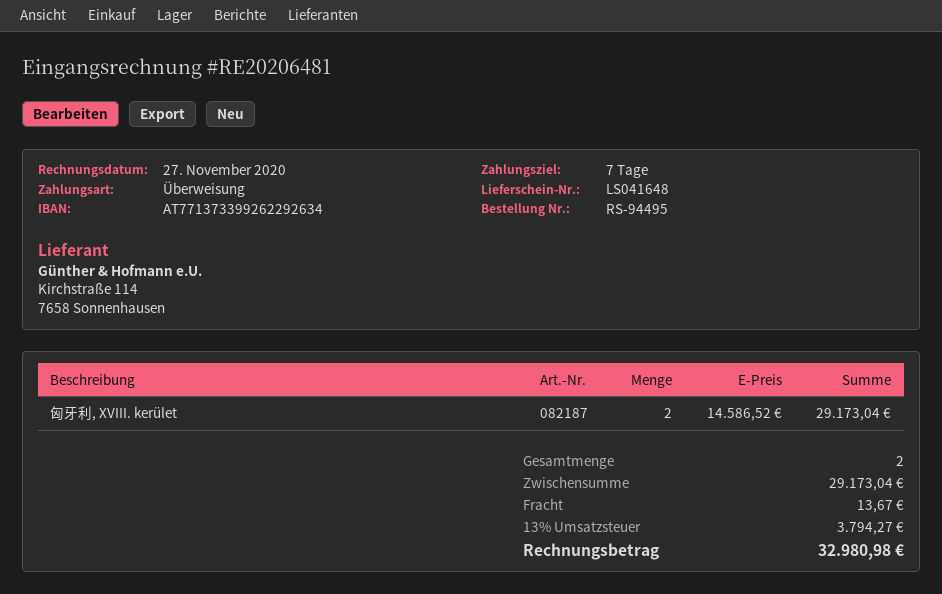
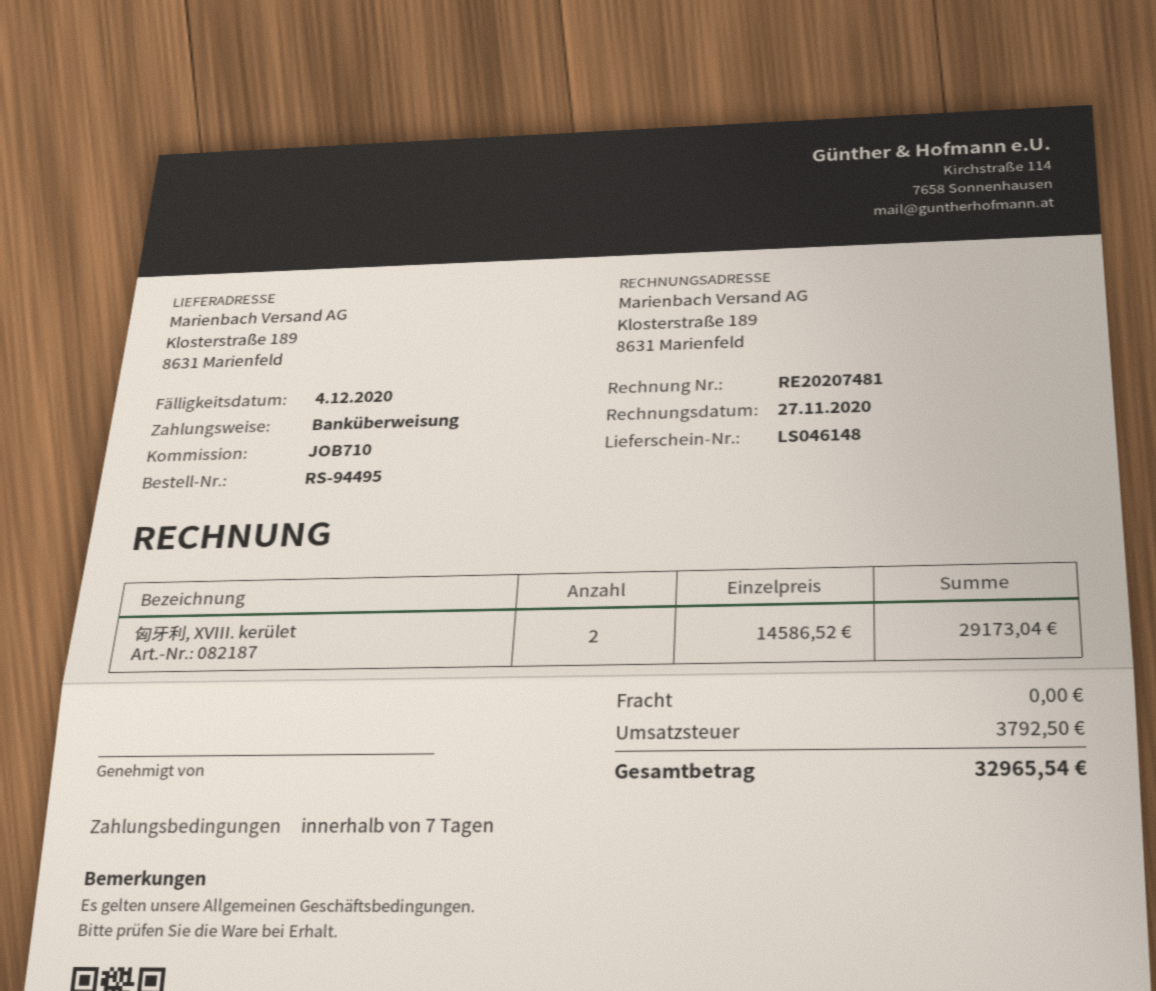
delivery note number: LS041648 -> LS046148
invoice number: RE20206481 -> RE20207481
shipping: 13.67 -> 0.00
tax: 3794.27 -> 3792.50
total: 32980.98 -> 32965.54

